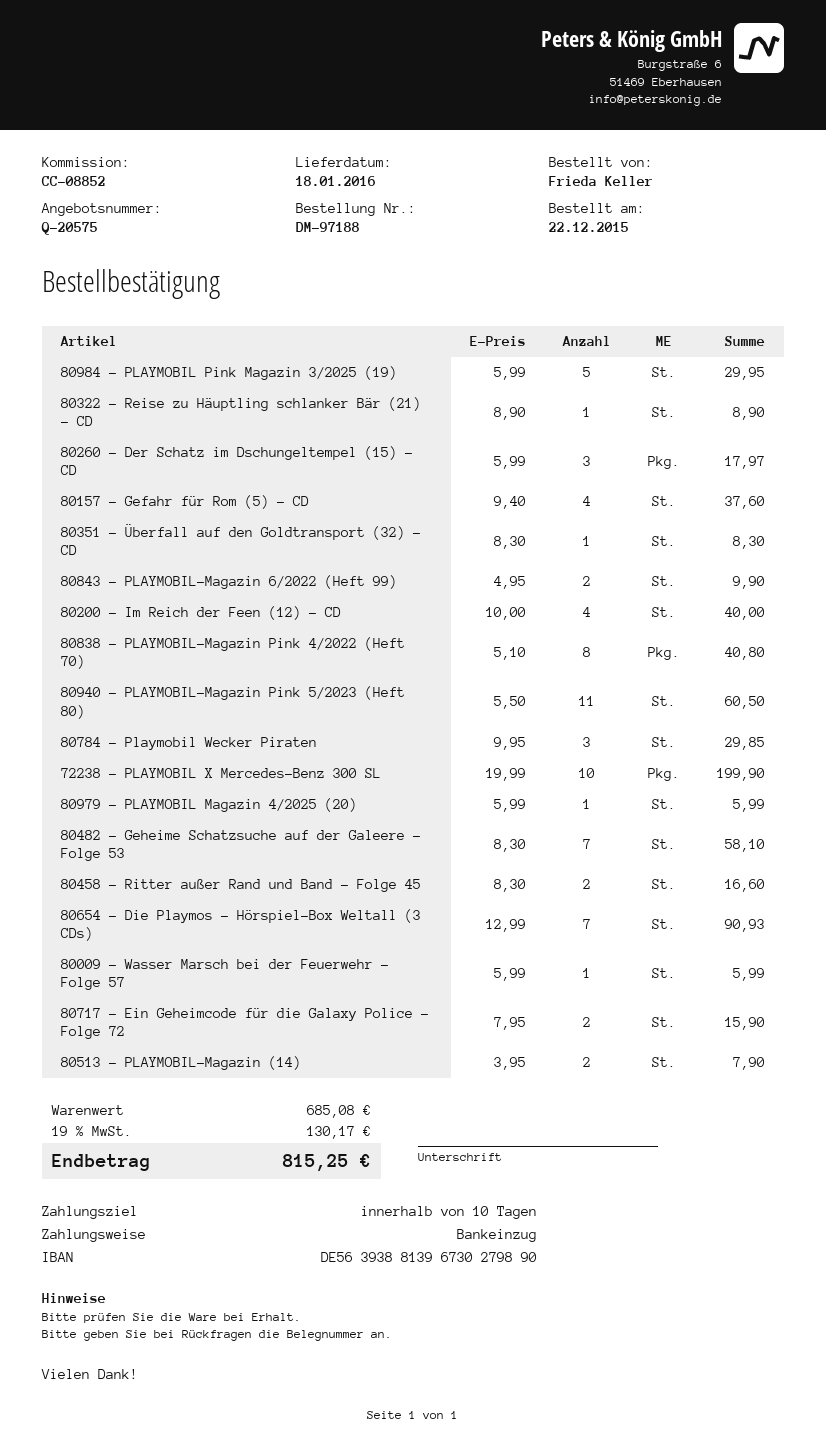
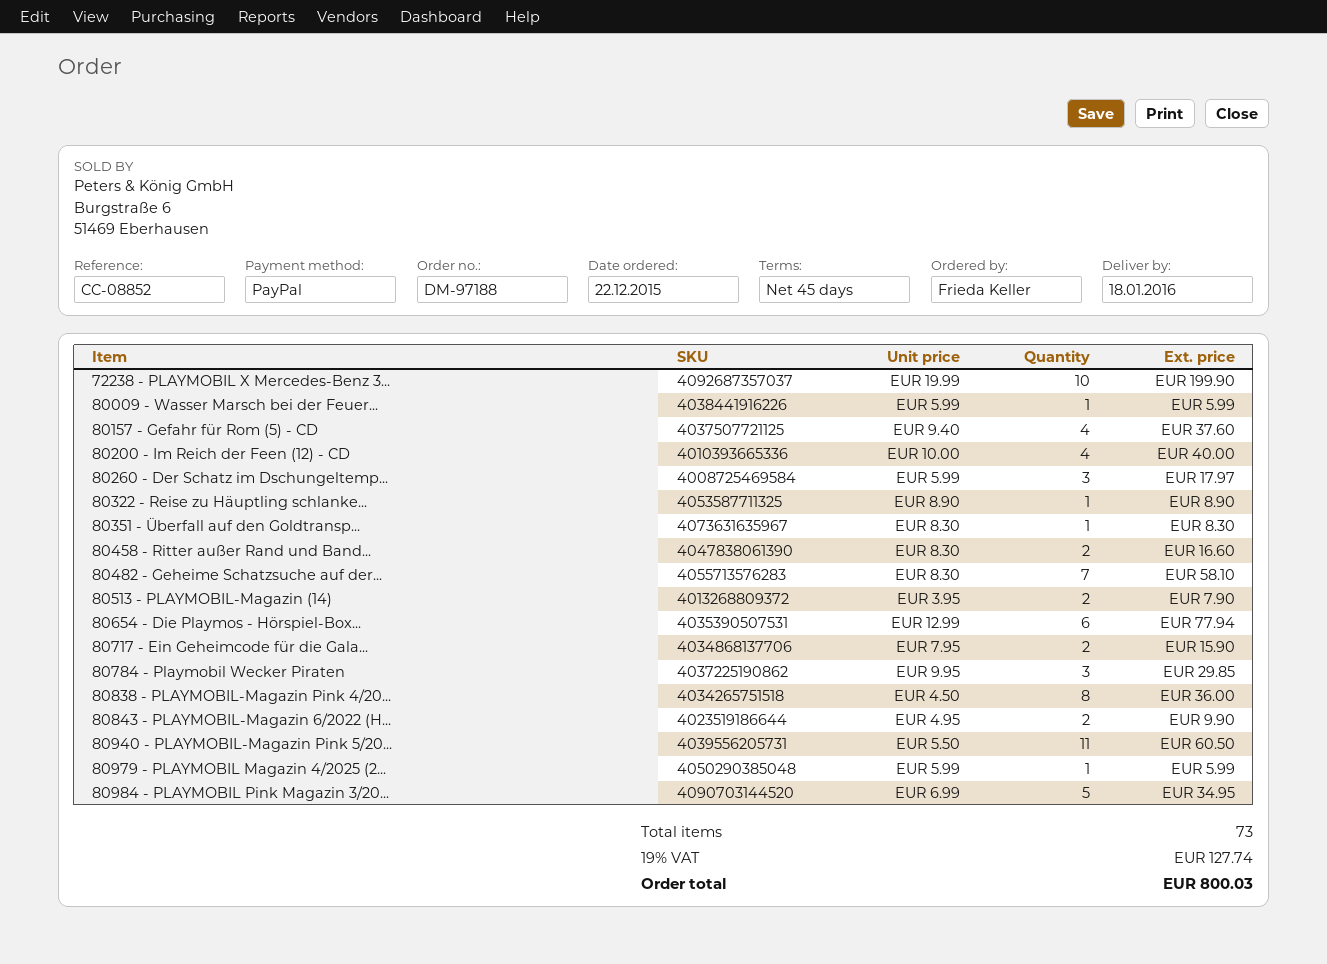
payment terms: 10 days -> 45 days
payment method: direct debit -> PayPal
80984 - PLAYMOBIL Pink Magazin 3/2025 (19): 5 x 5.99 = 29.95 -> 5 x 6.99 = 34.95
80838 - PLAYMOBIL-Magazin Pink 4/2022 (Heft 70): 8 x 5.10 = 40.80 -> 8 x 4.50 = 36.00
80654 - Die Playmos - Hörspiel-Box Weltall (3 CDs): 7 x 12.99 = 90.93 -> 6 x 12.99 = 77.94
tax: 19% = 130.17 -> 19% = 127.74
total: 815.25 -> 800.03

